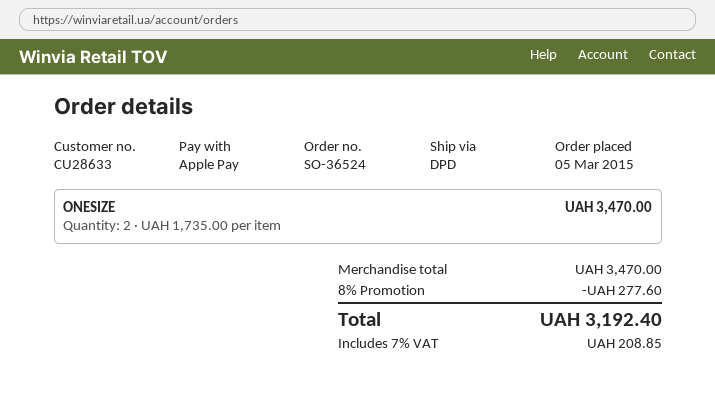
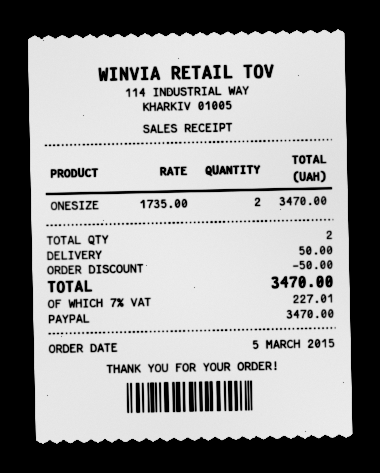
payment method: Apple Pay -> PayPal
discount: 277.60 -> 50.00
shipping: none -> 50.00
tax: 7% = 208.85 -> 7% = 227.01
total: 3192.40 -> 3470.00

